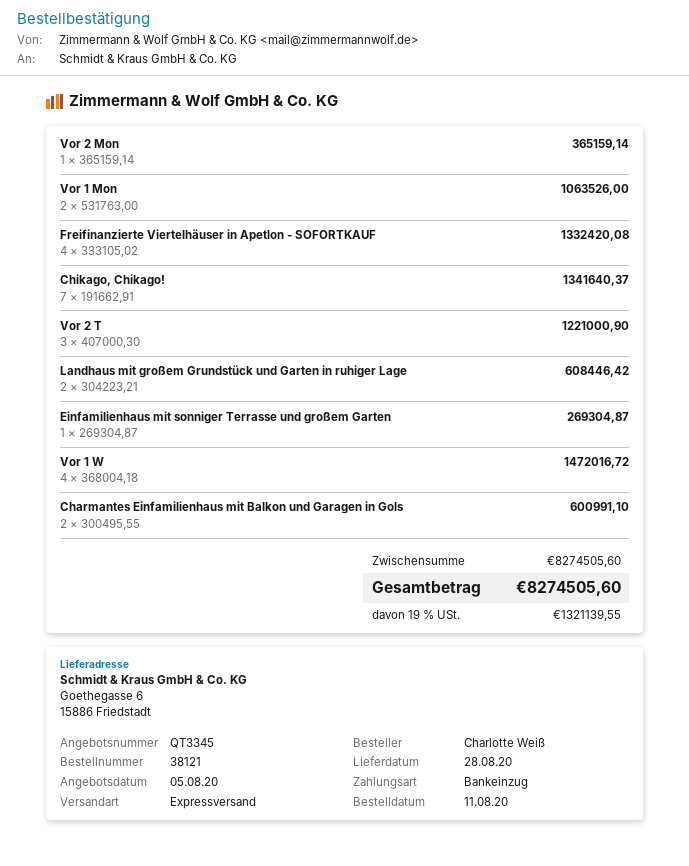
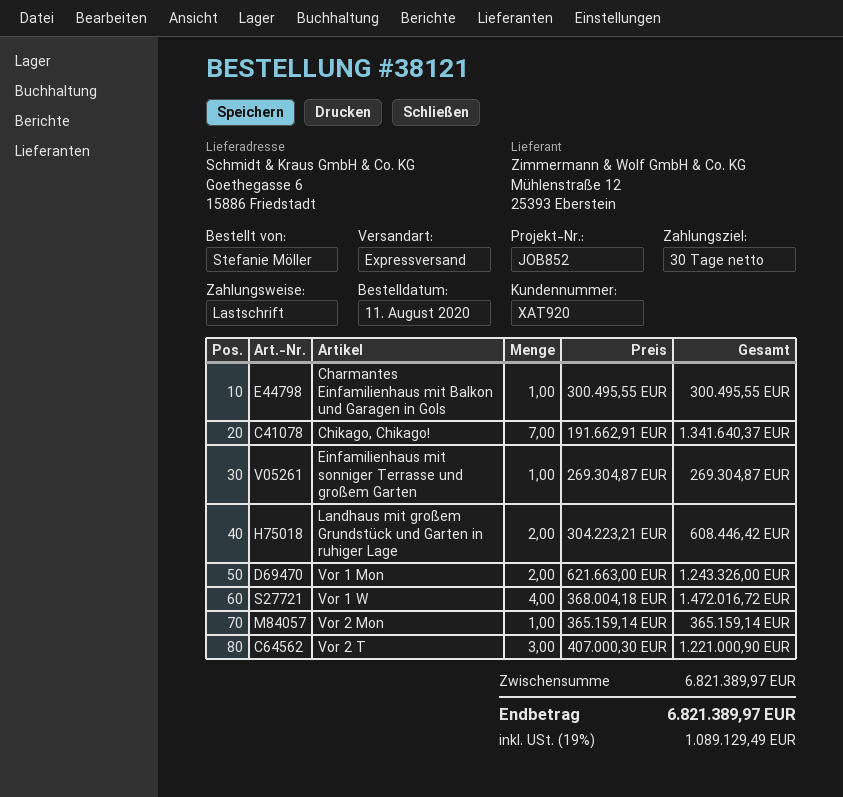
ordered by: Charlotte Weiß -> Stefanie Möller
Vor 1 Mon: 2 x 531763.00 = 1063526.00 -> 2 x 621663.00 = 1243326.00
Freifinanzierte Viertelhäuser in Apetlon - SOFORTKAUF: 4 x 333105.02 = 1332420.08 -> none
Charmantes Einfamilienhaus mit Balkon und Garagen in Gols: 2 x 300495.55 = 600991.10 -> 1 x 300495.55 = 300495.55
subtotal: 8274505.60 -> 6821389.97
tax: 19% = 1321139.55 -> 19% = 1089129.49
total: 8274505.60 -> 6821389.97

